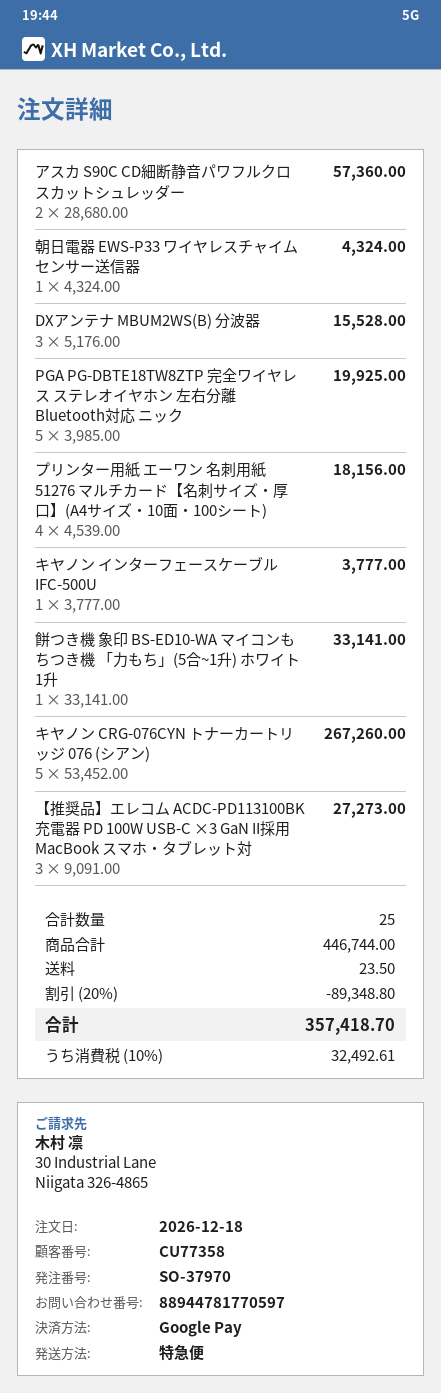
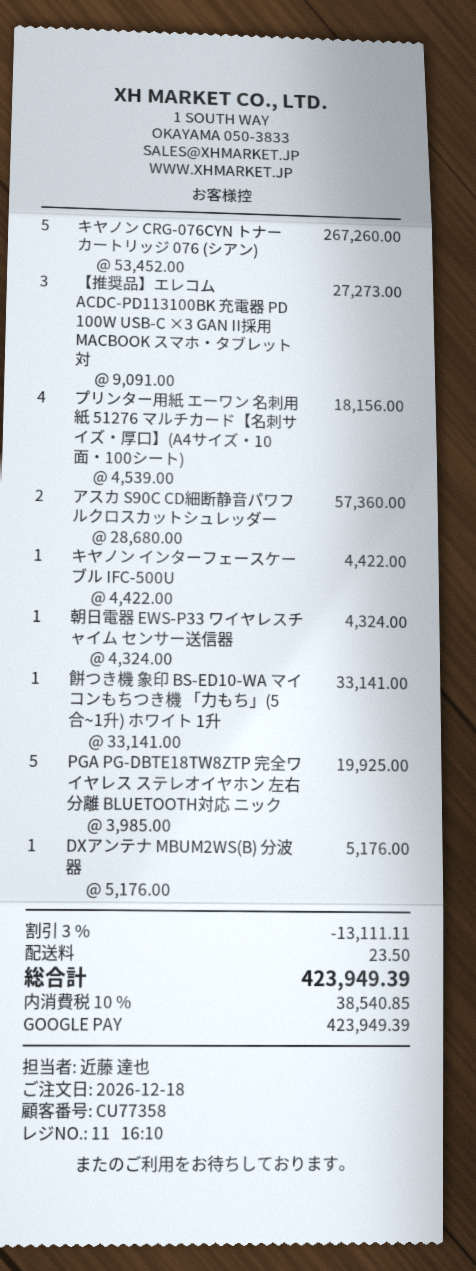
DXアンテナ MBUM2WS(B) 分波器: 3 x 5176.00 = 15528.00 -> 1 x 5176.00 = 5176.00
キヤノン インターフェースケーブル IFC-500U: 1 x 3777.00 = 3777.00 -> 1 x 4422.00 = 4422.00
discount: 20% = 89348.80 -> 3% = 13111.11
tax: 10% = 32492.61 -> 10% = 38540.85
total: 357418.70 -> 423949.39

